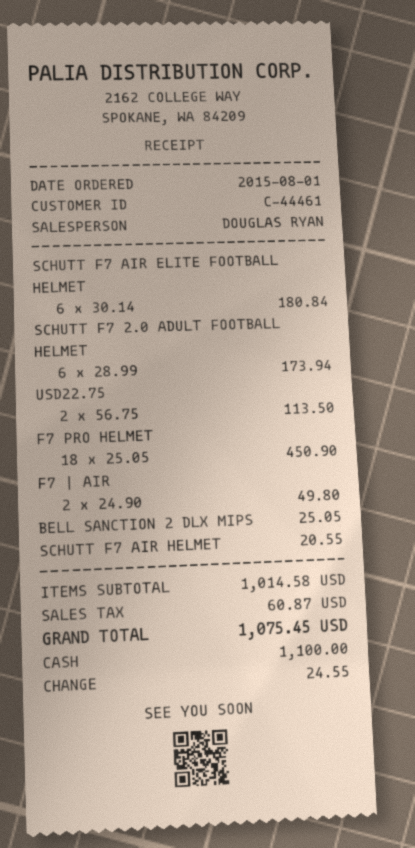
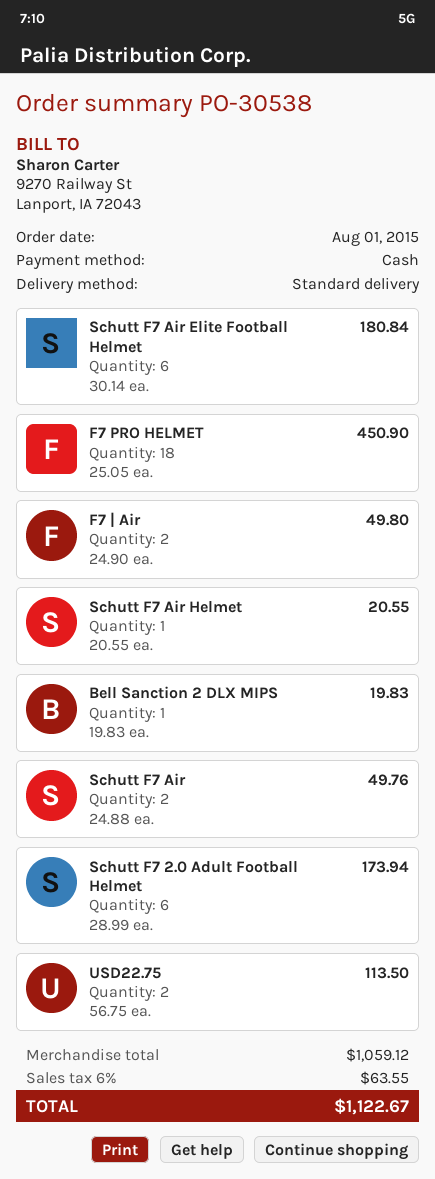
BELL SANCTION 2 DLX MIPS: 1 x 25.05 = 25.05 -> 1 x 19.83 = 19.83
Schutt F7 Air: none -> 2 x 24.88 = 49.76
subtotal: 1014.58 -> 1059.12
tax: 60.87 -> 63.55
total: 1075.45 -> 1122.67

